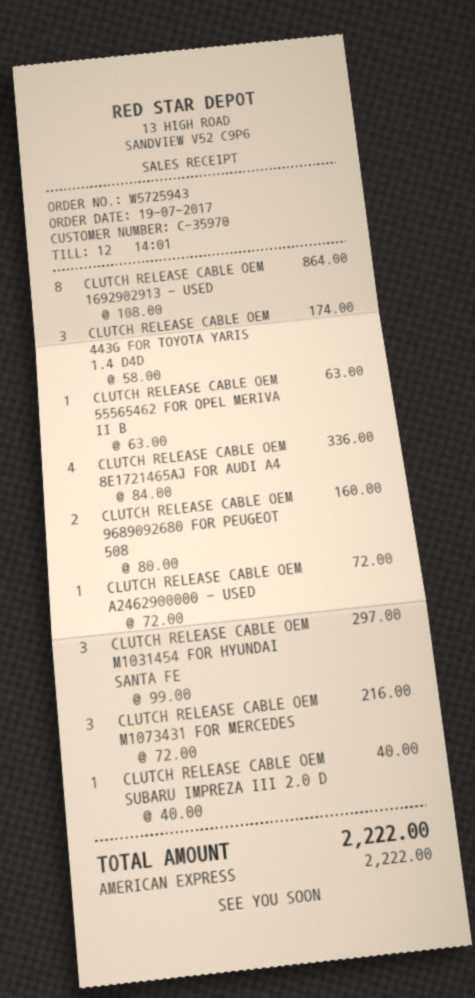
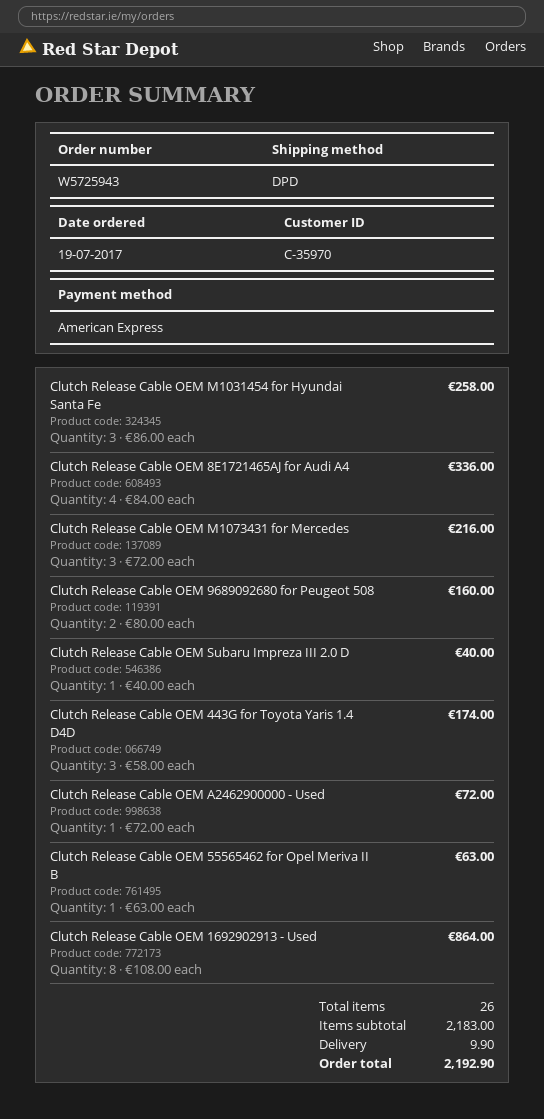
CLUTCH RELEASE CABLE OEM M1031454 FOR HYUNDAI SANTA FE: 3 x 99.00 = 297.00 -> 3 x 86.00 = 258.00
shipping: none -> 9.90
total: 2222.00 -> 2192.90

